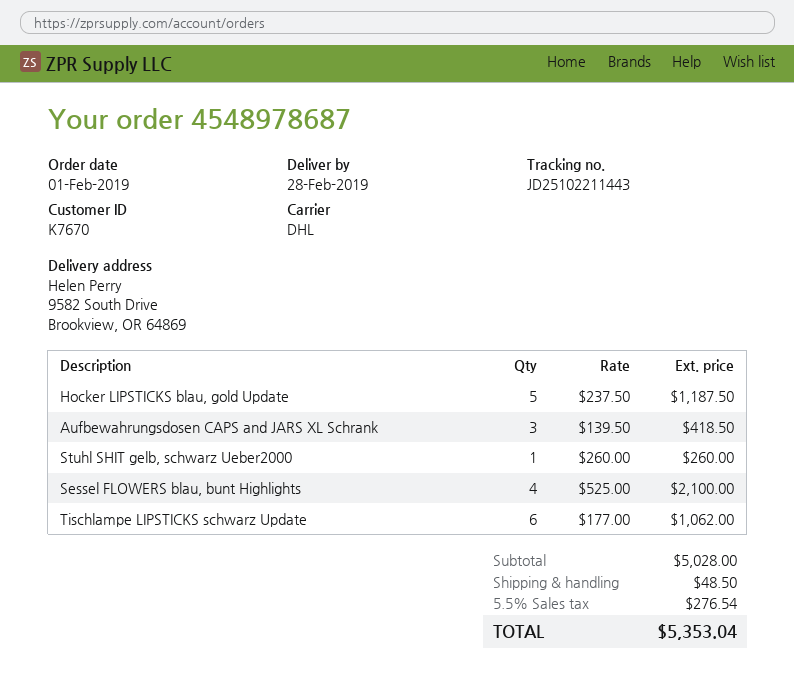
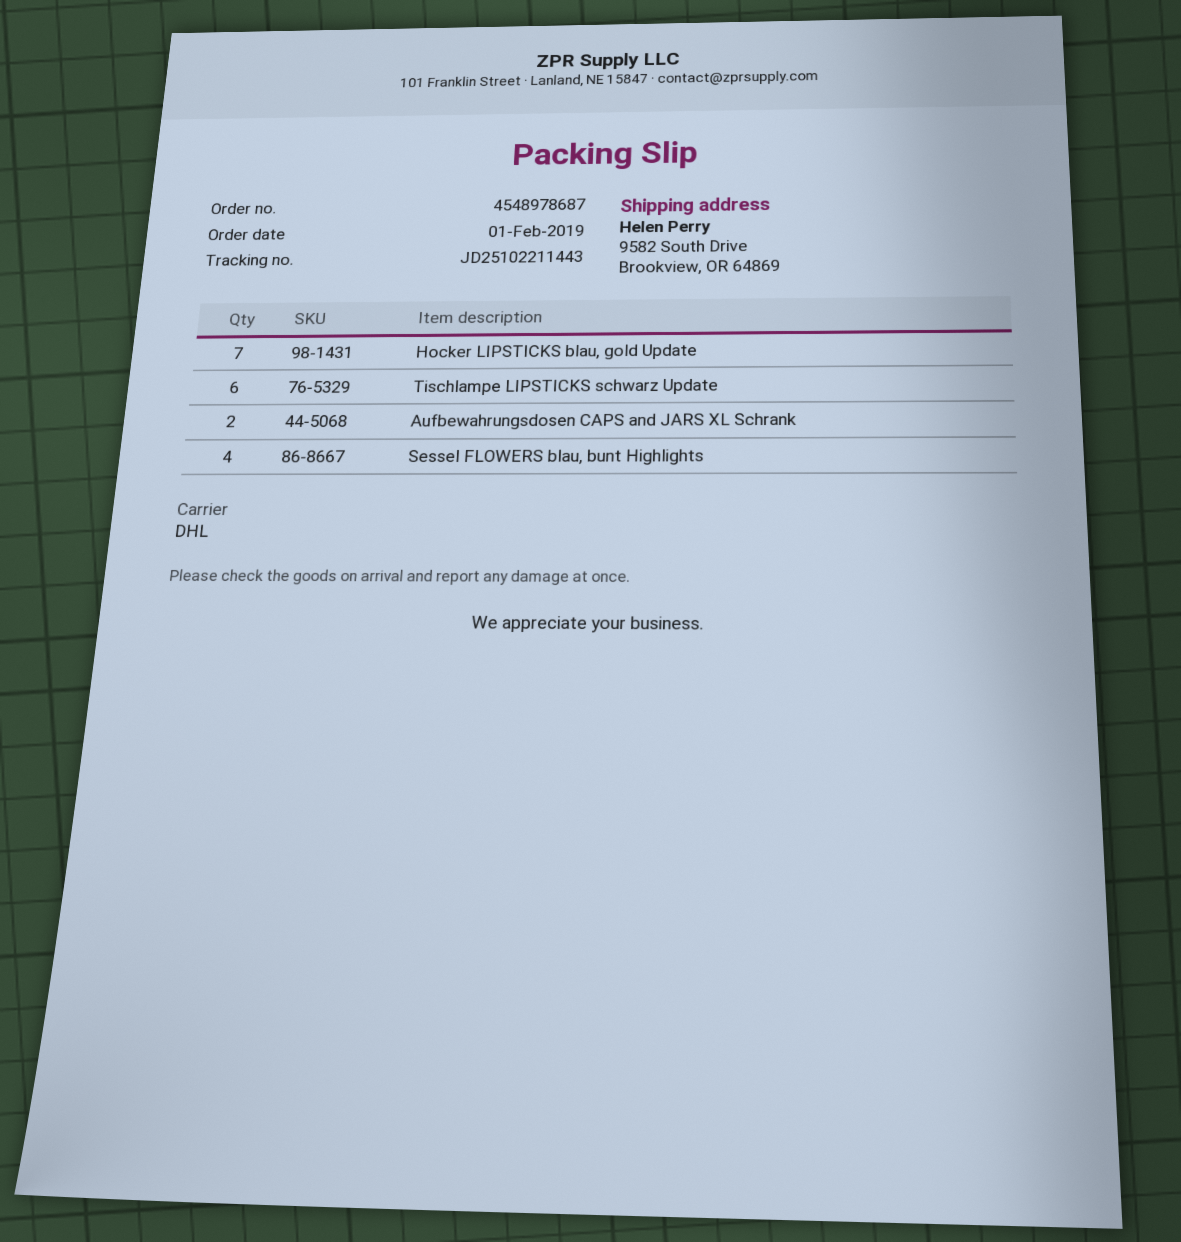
Hocker LIPSTICKS blau, gold Update: 5 -> 7
Aufbewahrungsdosen CAPS and JARS XL Schrank: 3 -> 2
Stuhl SHIT gelb, schwarz Ueber2000: 1 -> none

